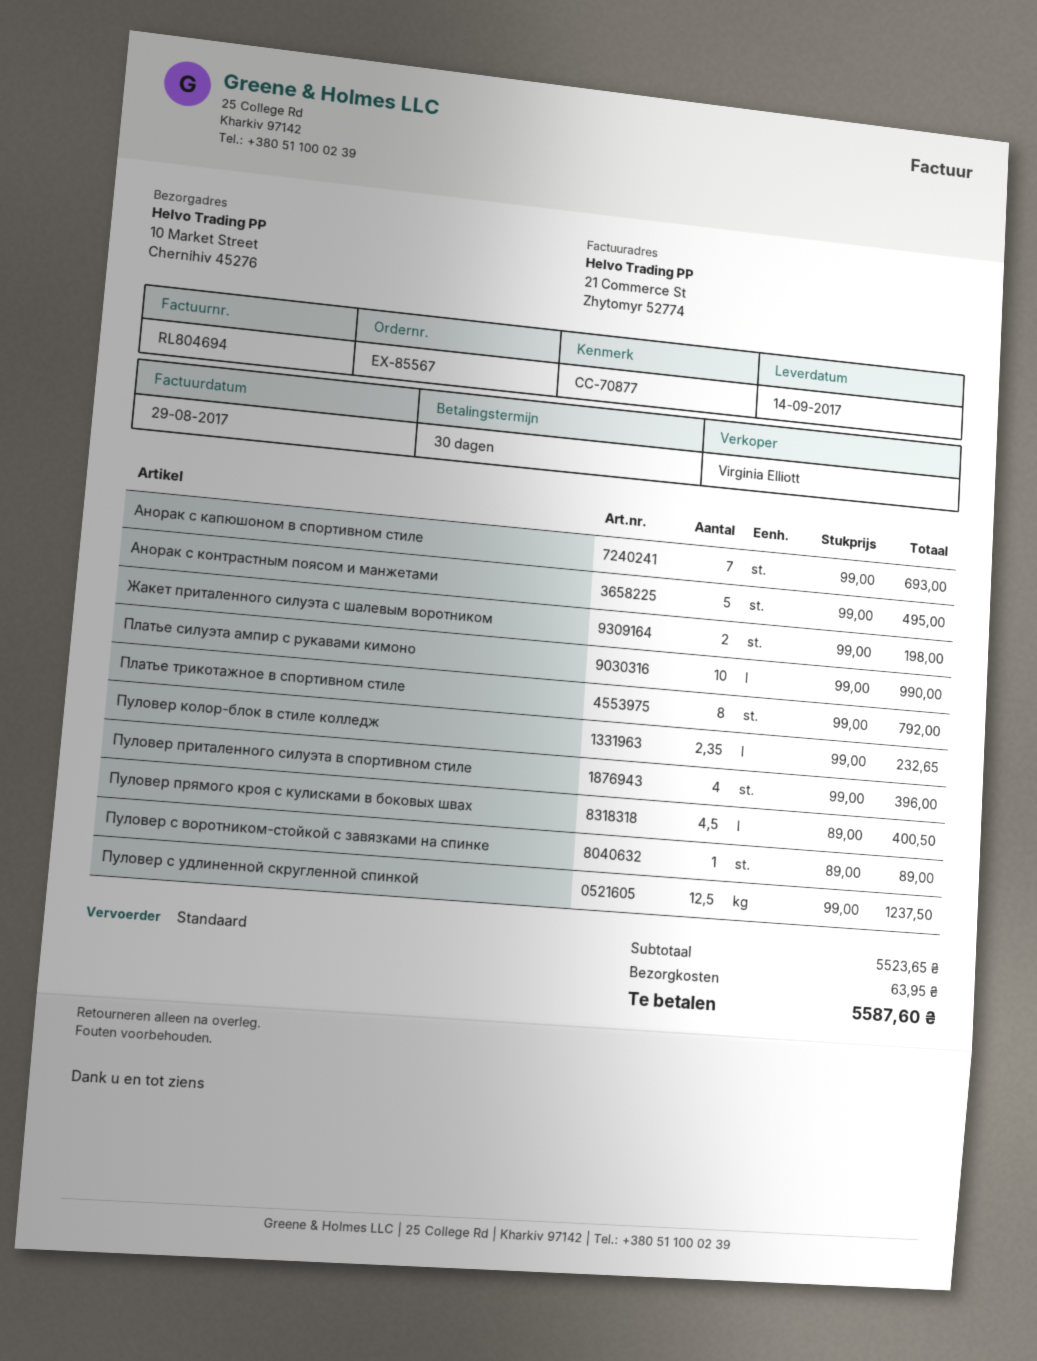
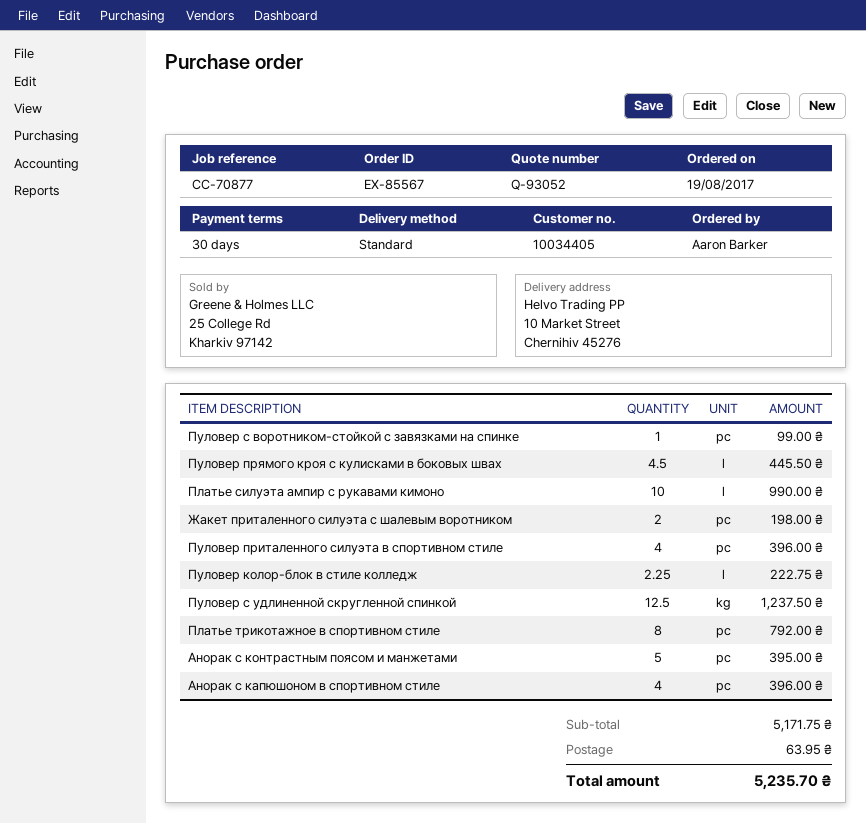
Анорак с капюшоном в спортивном стиле: 7 for 693.00 -> 4 for 396.00
Анорак с контрастным поясом и манжетами: 5 for 495.00 -> 5 for 395.00
Пуловер колор-блок в стиле колледж: 2.35 for 232.65 -> 2.25 for 222.75
Пуловер прямого кроя с кулисками в боковых швах: 4.5 for 400.50 -> 4.5 for 445.50
Пуловер с воротником-стойкой с завязками на спинке: 1 for 89.00 -> 1 for 99.00
subtotal: 5523.65 -> 5171.75
total: 5587.60 -> 5235.70

